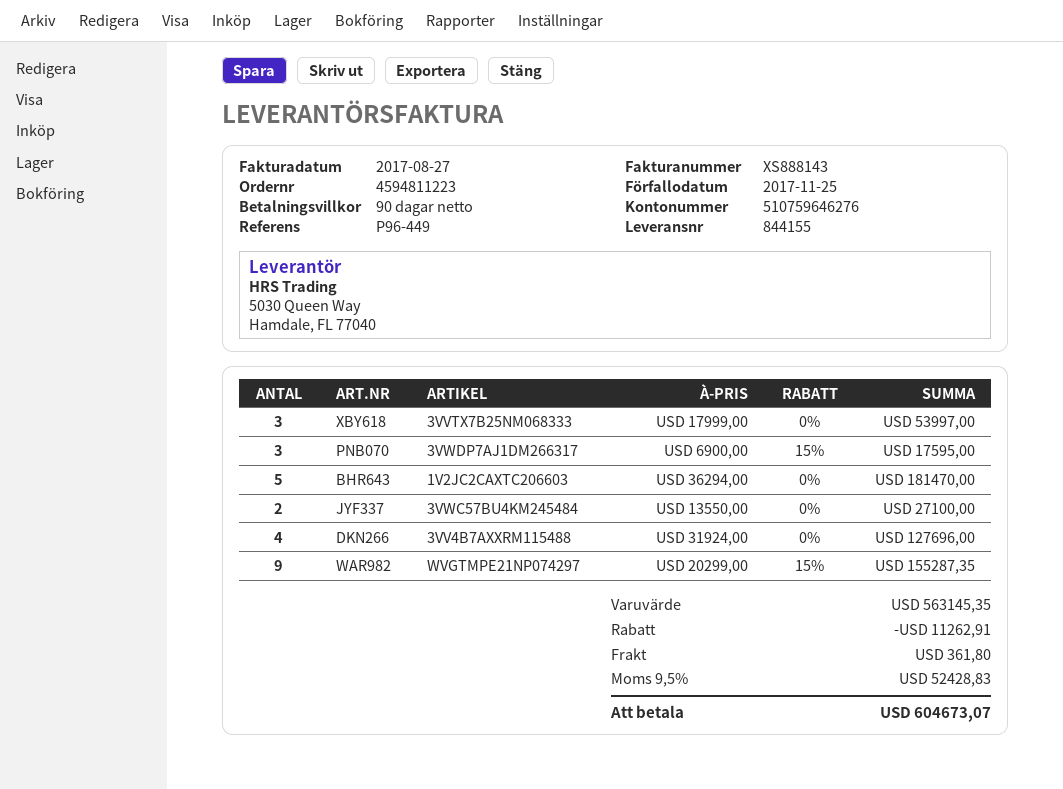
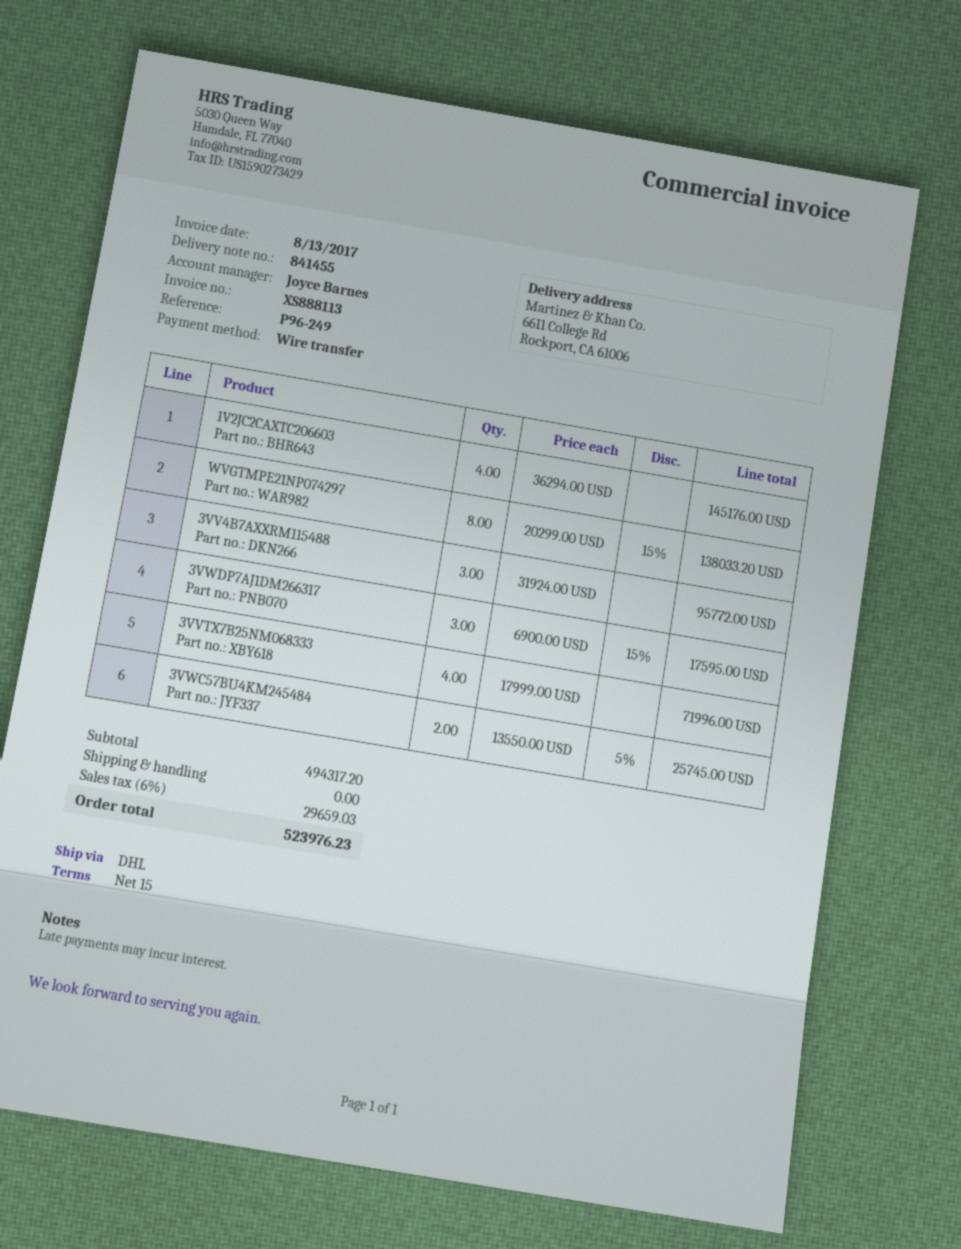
delivery note number: 844155 -> 841455
invoice number: XS888143 -> XS888113
invoice date: 2017-08-27 -> 2017-08-13
payment terms: 90 days -> 15 days
reference: P96-449 -> P96-249
3VVTX7B25NM068333: 3 x 17999.00 = 53997.00 -> 4 x 17999.00 = 71996.00
1V2JC2CAXTC206603: 5 x 36294.00 = 181470.00 -> 4 x 36294.00 = 145176.00
3VWC57BU4KM245484: 2 x 13550.00 = 27100.00 -> 2 x 13550.00 - 5% = 25745.00
3VV4B7AXXRM115488: 4 x 31924.00 = 127696.00 -> 3 x 31924.00 = 95772.00
WVGTMPE21NP074297: 9 x 20299.00 - 15% = 155287.35 -> 8 x 20299.00 - 15% = 138033.20
subtotal: 563145.35 -> 494317.20
discount: 11262.91 -> none
shipping: 361.80 -> 0.00
tax: 9.5% = 52428.83 -> 6% = 29659.03
total: 604673.07 -> 523976.23

